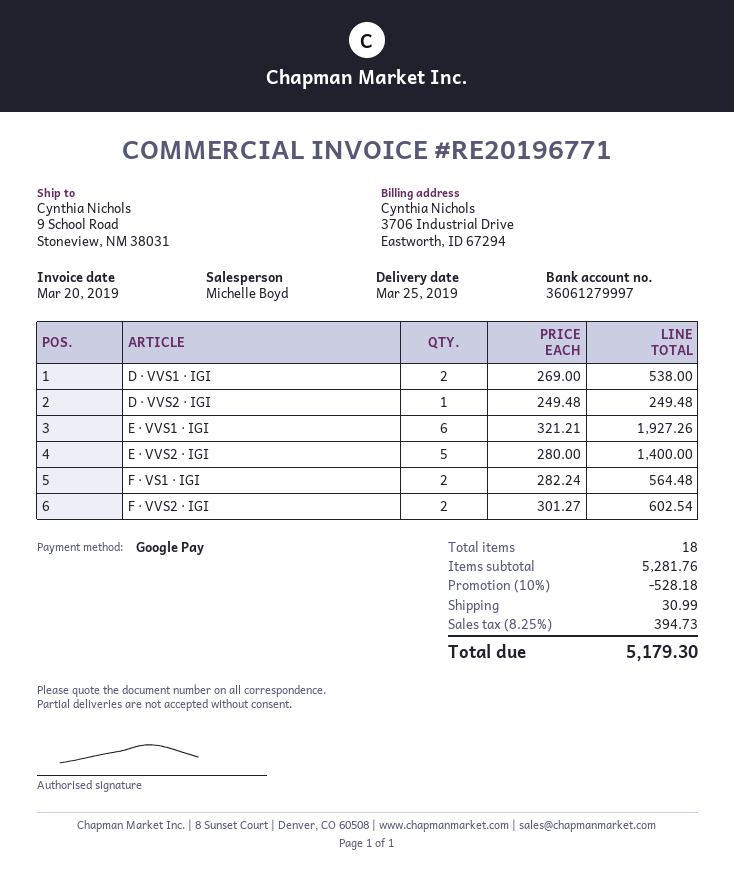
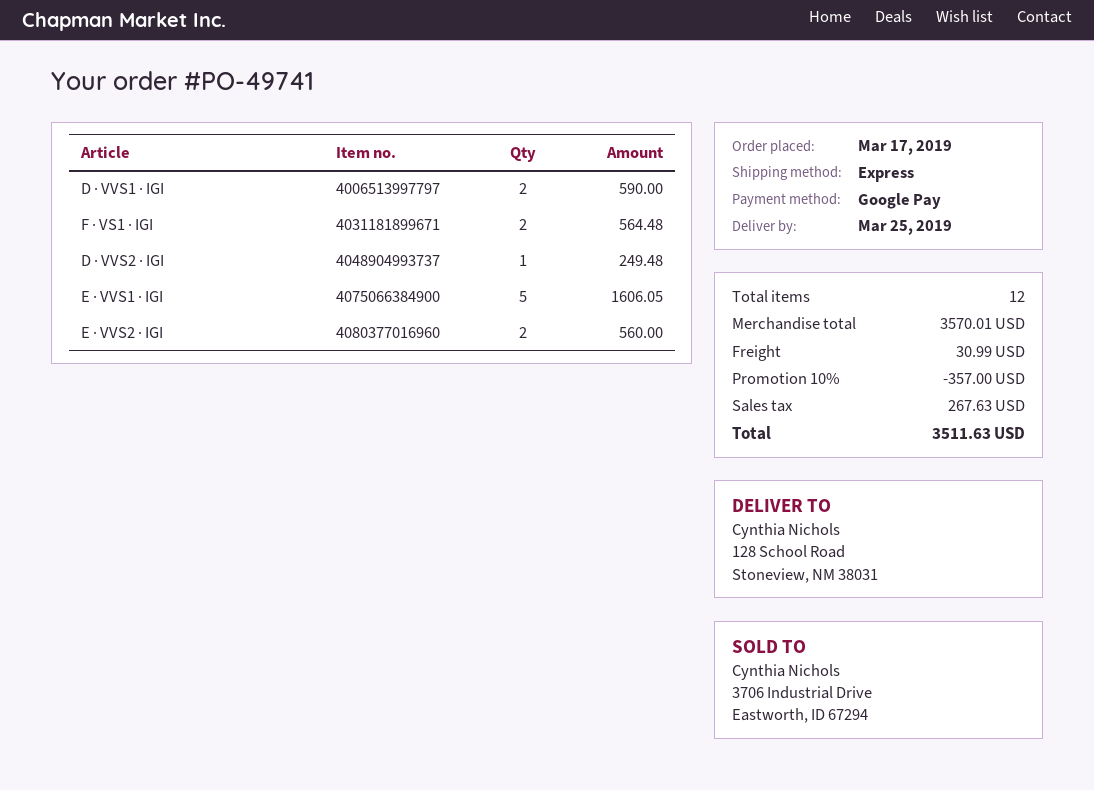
ship to: 9 School Road, Stoneview, NM 38031 -> 128 School Road, Stoneview, NM 38031
D · VVS1 · IGI: 2 for 538.00 -> 2 for 590.00
E · VVS1 · IGI: 6 for 1927.26 -> 5 for 1606.05
E · VVS2 · IGI: 5 for 1400.00 -> 2 for 560.00
F · VVS2 · IGI: 2 for 602.54 -> none
total quantity: 18 -> 12
subtotal: 5281.76 -> 3570.01
discount: 10% = 528.18 -> 10% = 357.00
tax: 394.73 -> 267.63
total: 5179.30 -> 3511.63

